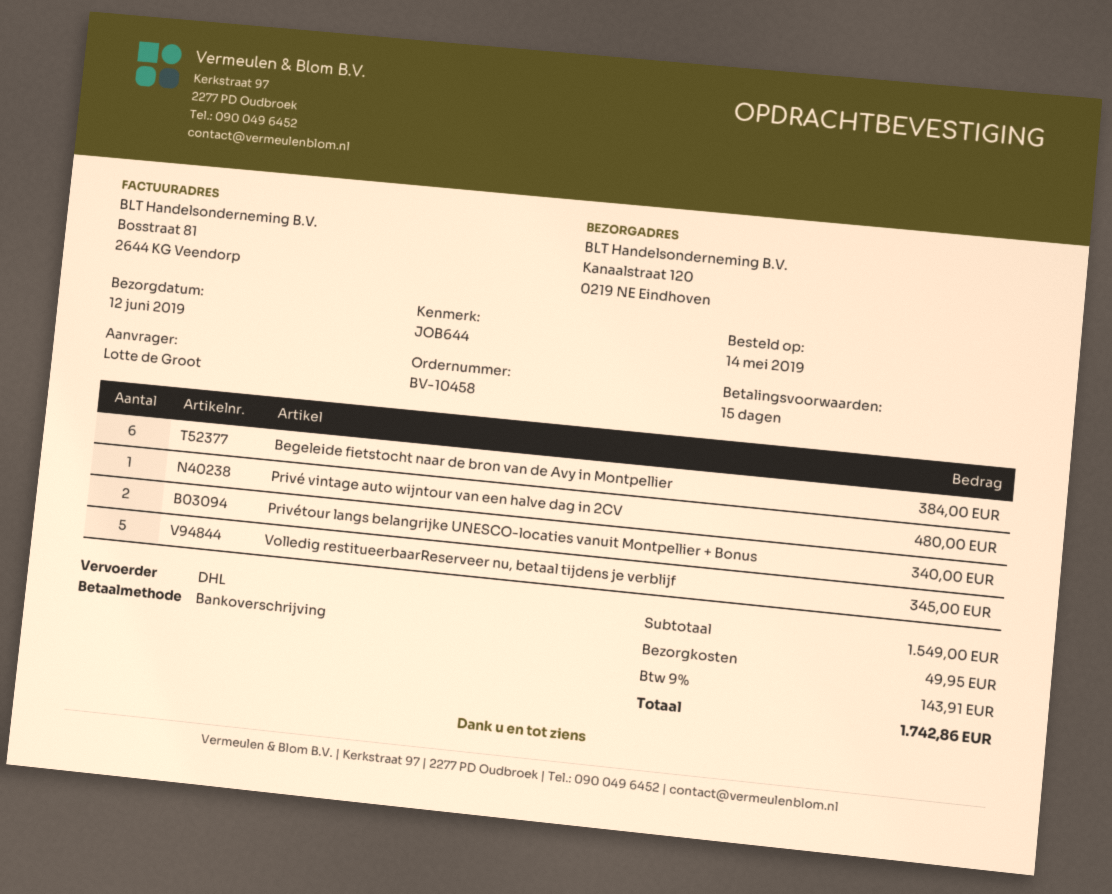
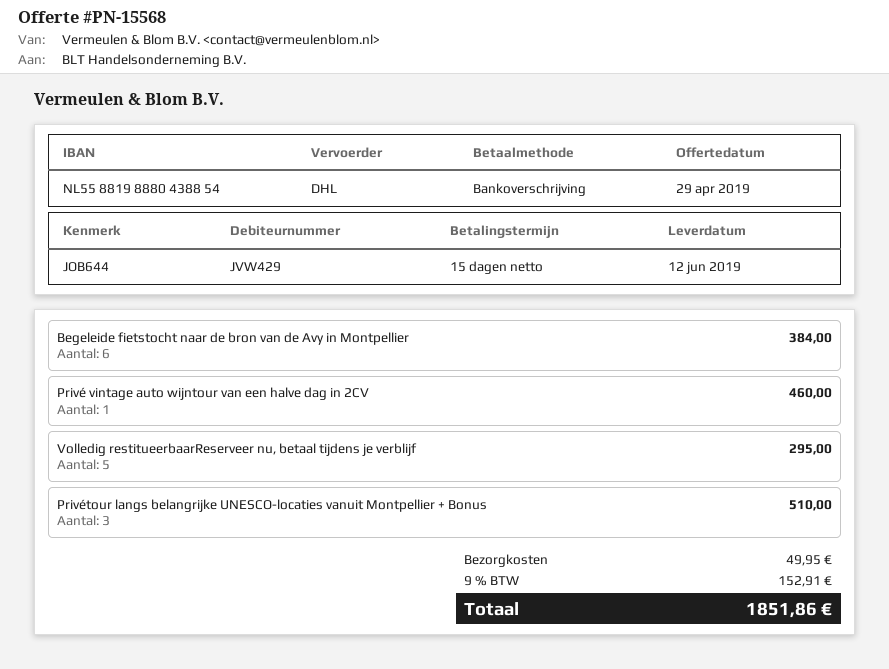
Privé vintage auto wijntour van een halve dag in 2CV: 1 for 480.00 -> 1 for 460.00
Privétour langs belangrijke UNESCO-locaties vanuit Montpellier + Bonus: 2 for 340.00 -> 3 for 510.00
Volledig restitueerbaarReserveer nu, betaal tijdens je verblijf: 5 for 345.00 -> 5 for 295.00
tax: 9% = 143.91 -> 9% = 152.91
total: 1742.86 -> 1851.86

